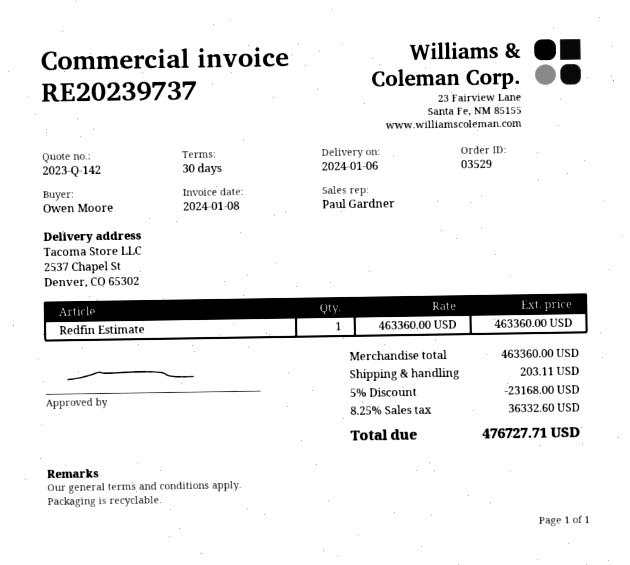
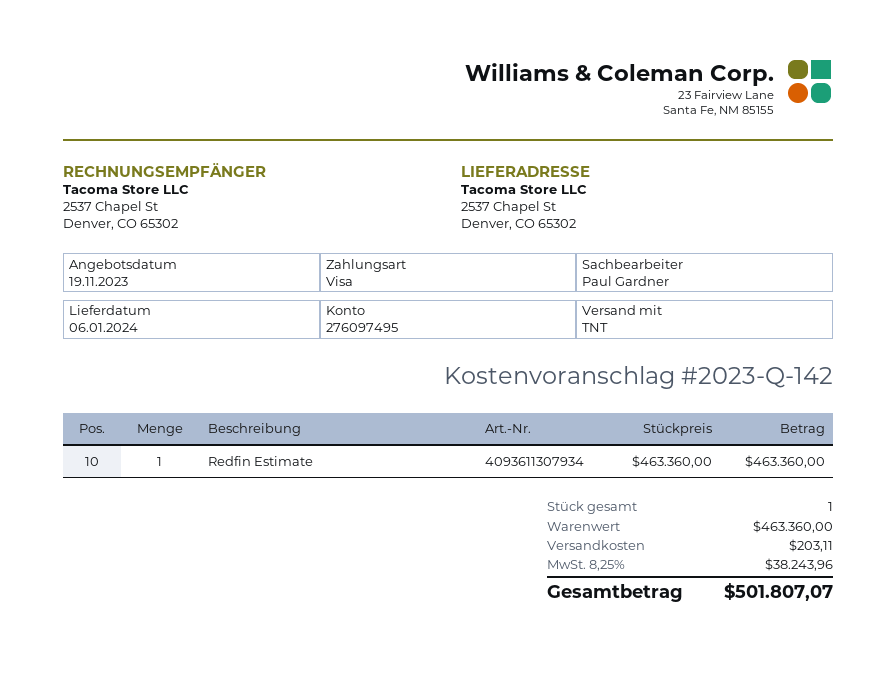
discount: 5% = 23168.00 -> none
tax: 8.25% = 36332.60 -> 8.25% = 38243.96
total: 476727.71 -> 501807.07

